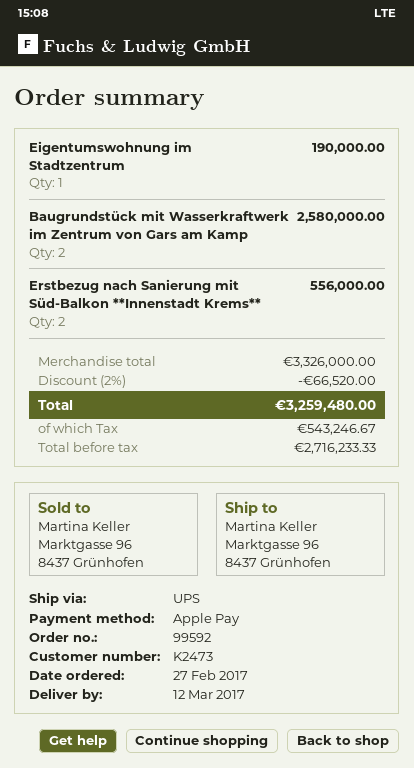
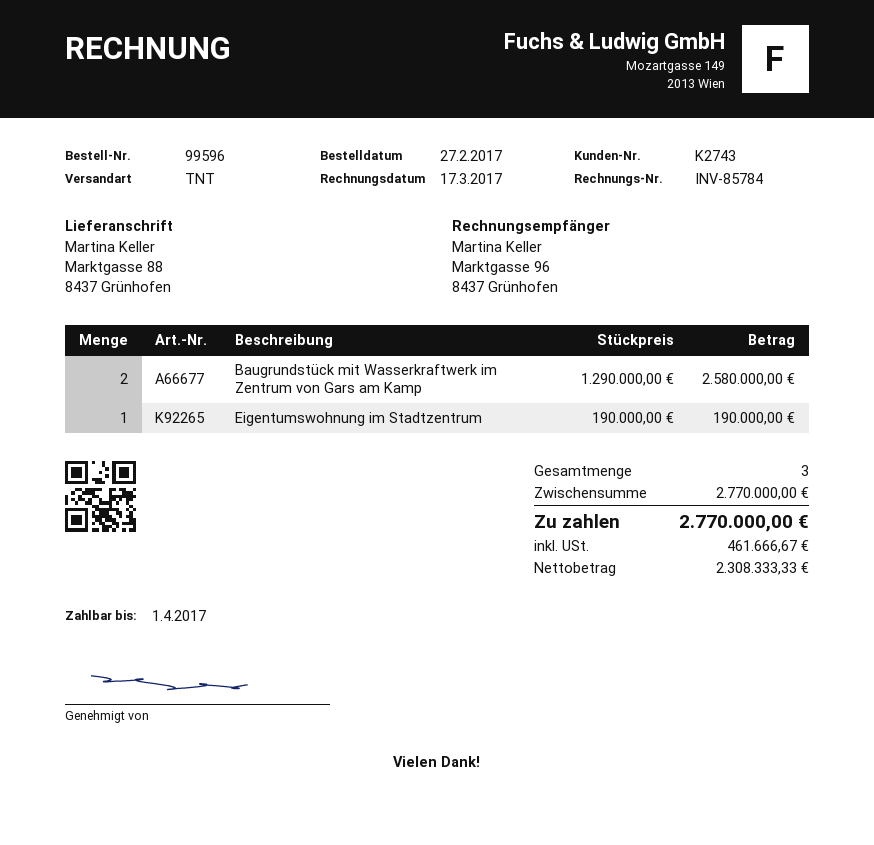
order number: 99592 -> 99596
customer number: K2473 -> K2743
shipping method: UPS -> TNT
ship to: Marktgasse 96, 8437 Grünhofen -> Marktgasse 88, 8437 Grünhofen
Erstbezug nach Sanierung mit Süd-Balkon **Innenstadt Krems**: 2 for 556000.00 -> none
subtotal: 3326000.00 -> 2770000.00
discount: 2% = 66520.00 -> none
net: 2716233.33 -> 2308333.33
tax: 543246.67 -> 461666.67
total: 3259480.00 -> 2770000.00

